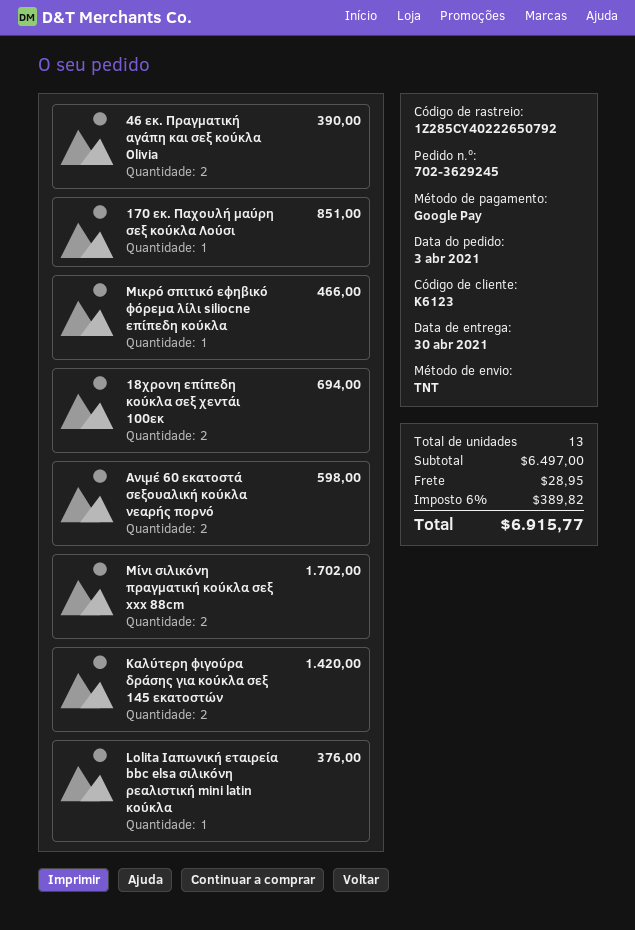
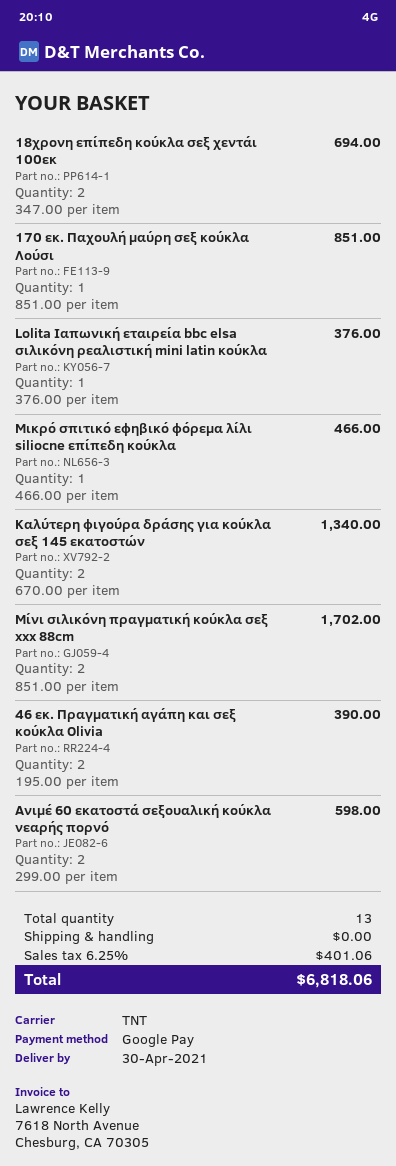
Καλύτερη φιγούρα δράσης για κούκλα σεξ 145 εκατοστών: 2 for 1420.00 -> 2 for 1340.00
shipping: 28.95 -> 0.00
tax: 6% = 389.82 -> 6.25% = 401.06
total: 6915.77 -> 6818.06

